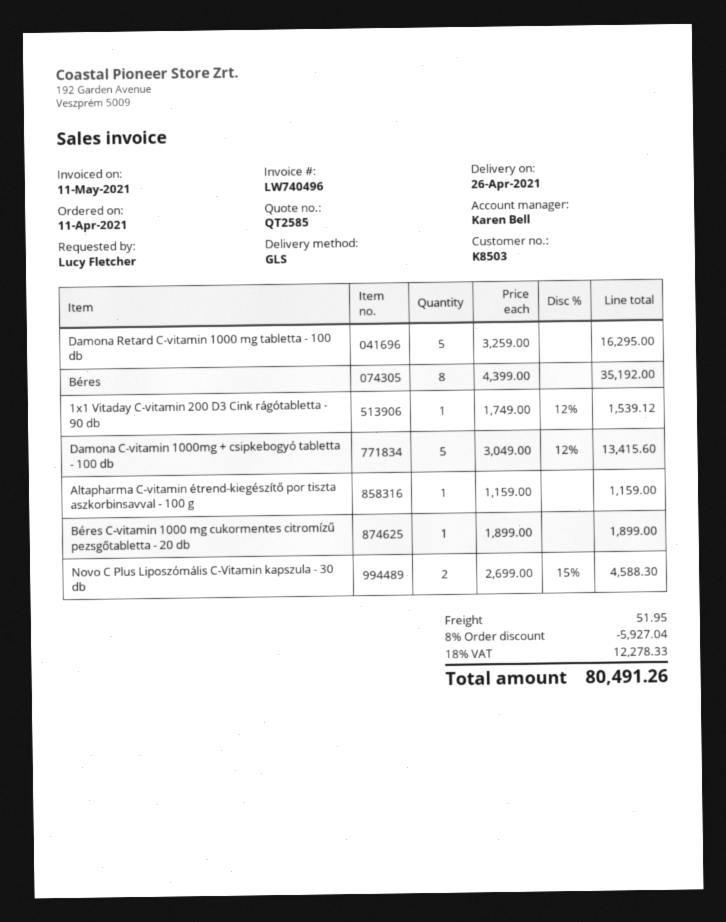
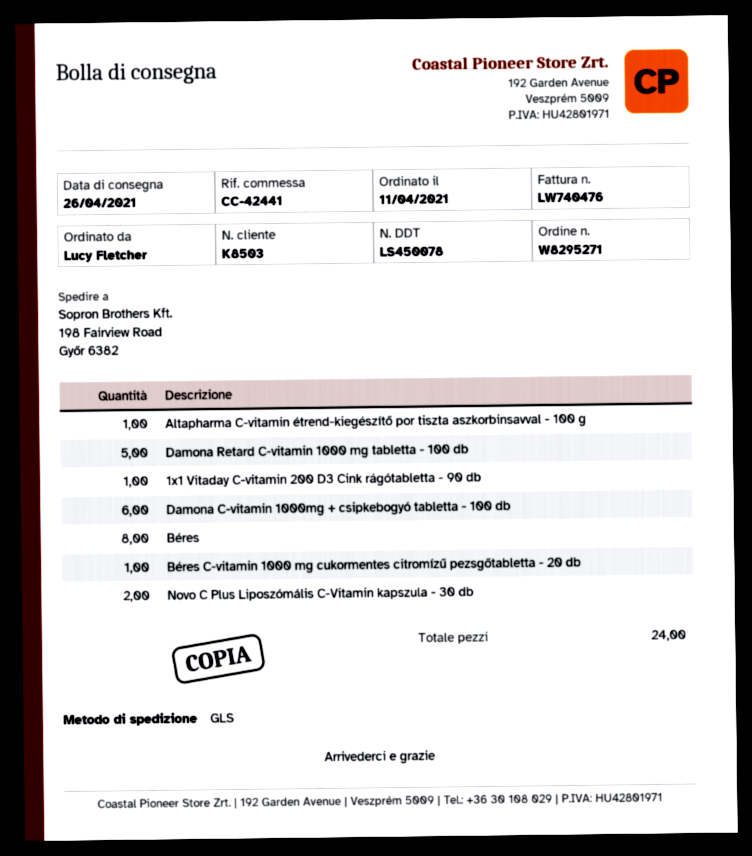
invoice number: LW740496 -> LW740476
Damona C-vitamin 1000mg + csipkebogyó tabletta - 100 db: 5 -> 6

